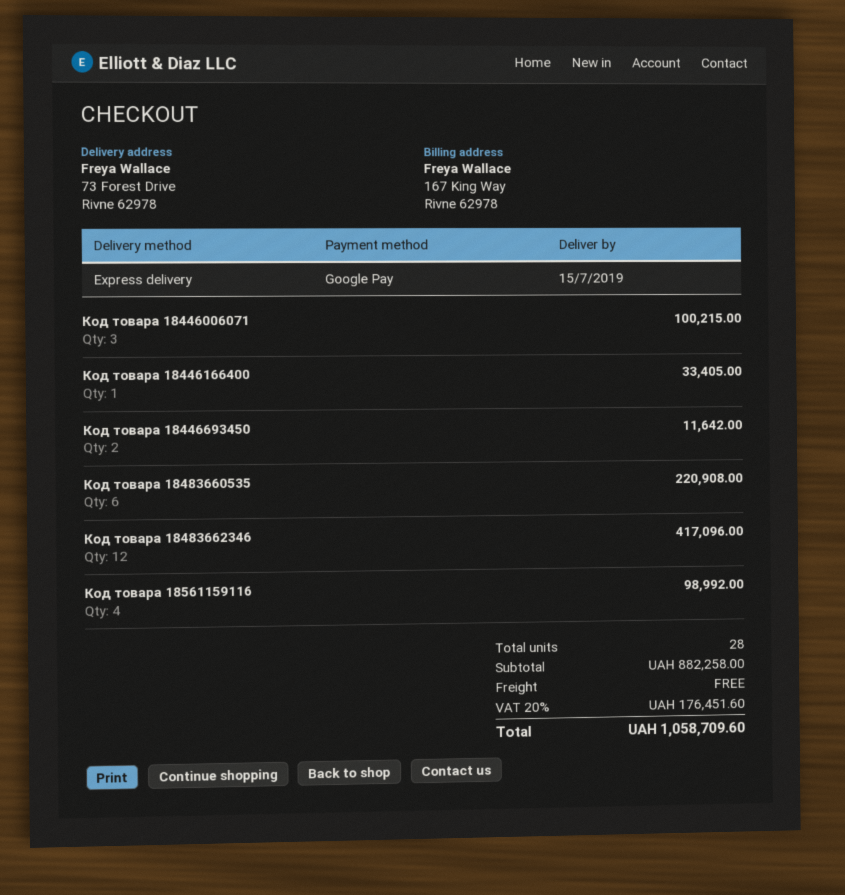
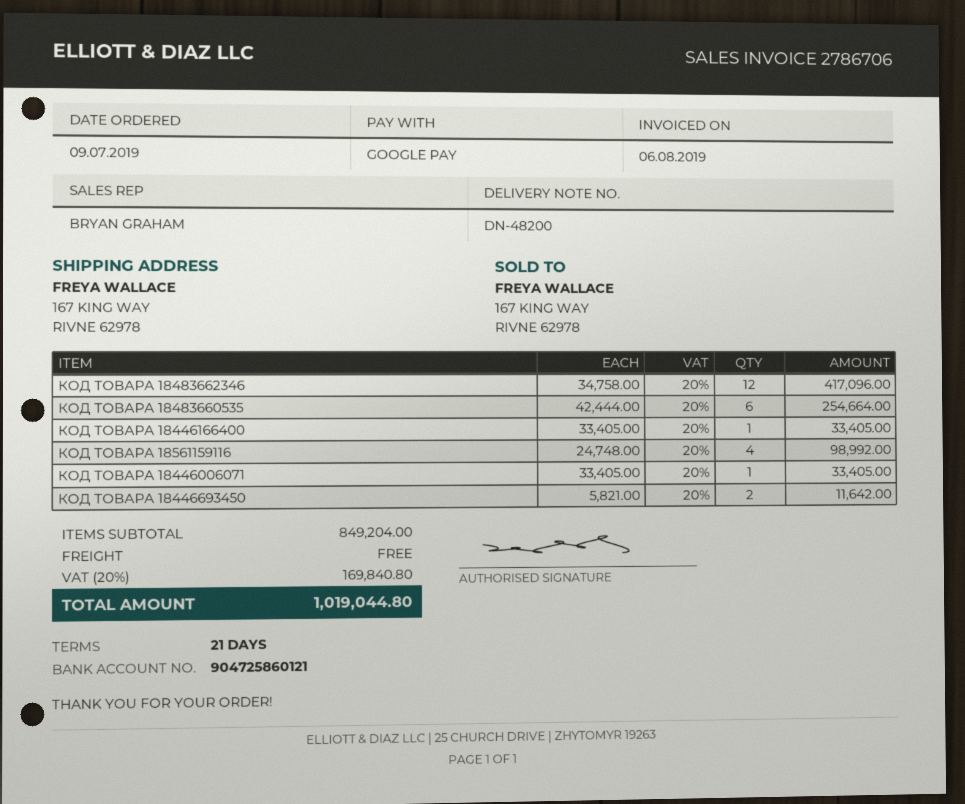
ship to: 73 Forest Drive, Rivne 62978 -> 167 KING WAY, RIVNE 62978
Код товара 18446006071: 3 for 100215.00 -> 1 for 33405.00
Код товара 18483660535: 6 for 220908.00 -> 6 for 254664.00
subtotal: 882258.00 -> 849204.00
tax: 20% = 176451.60 -> 20% = 169840.80
total: 1058709.60 -> 1019044.80

